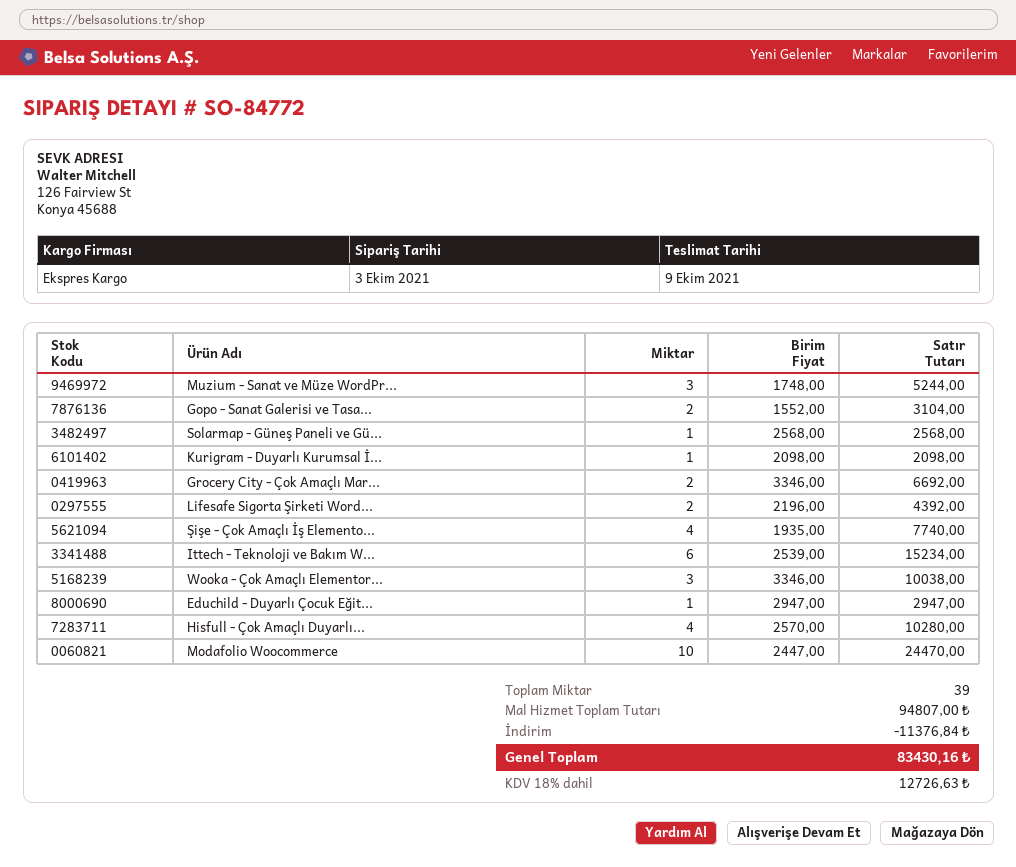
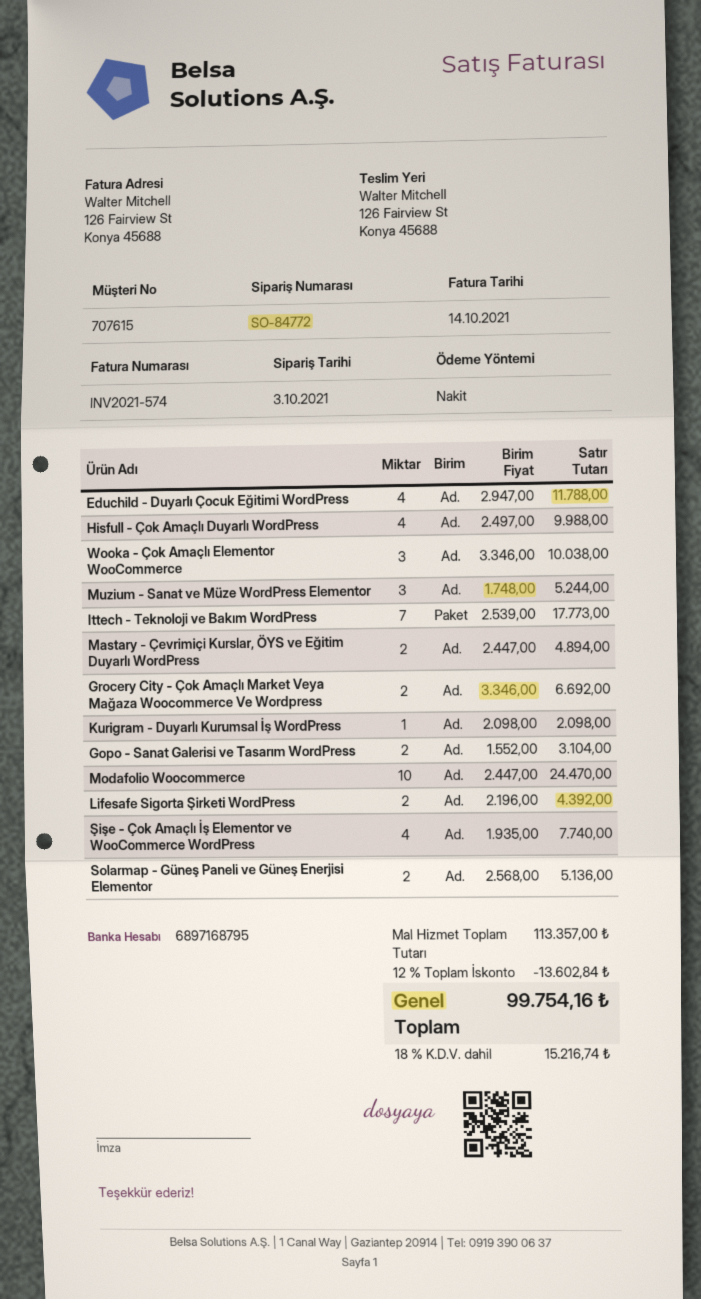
Solarmap - Güneş Paneli ve Gü...: 1 x 2568.00 = 2568.00 -> 2 x 2568.00 = 5136.00
Ittech - Teknoloji ve Bakım W...: 6 x 2539.00 = 15234.00 -> 7 x 2539.00 = 17773.00
Educhild - Duyarlı Çocuk Eğit...: 1 x 2947.00 = 2947.00 -> 4 x 2947.00 = 11788.00
Hisfull - Çok Amaçlı Duyarlı...: 4 x 2570.00 = 10280.00 -> 4 x 2497.00 = 9988.00
Mastary - Çevrimiçi Kurslar, ÖYS ve Eğitim Duyarlı WordPress: none -> 2 x 2447.00 = 4894.00
subtotal: 94807.00 -> 113357.00
discount: 11376.84 -> 13602.84
tax: 18% = 12726.63 -> 18% = 15216.74
total: 83430.16 -> 99754.16

